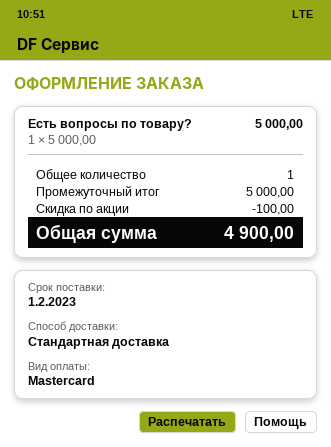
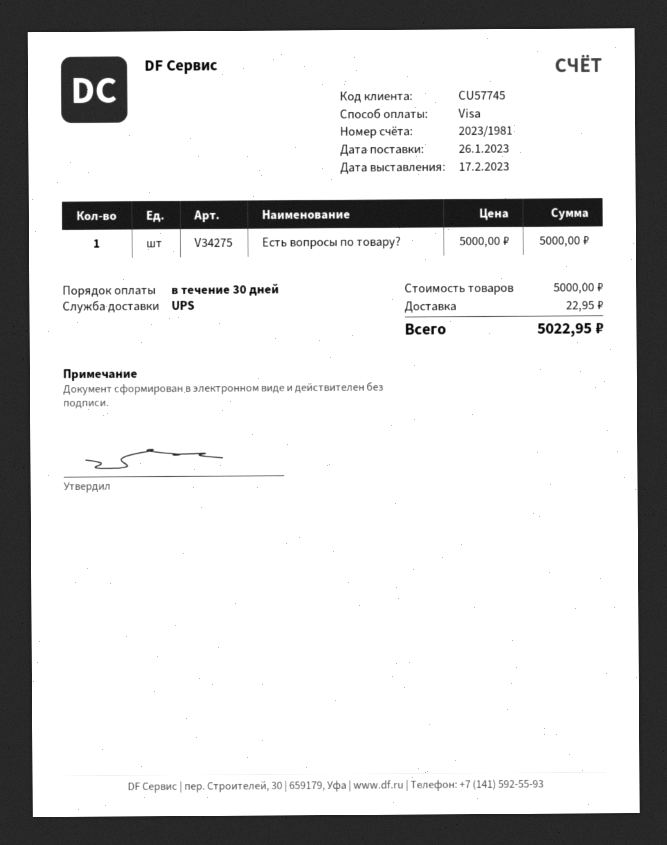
delivery date: 2023-02-01 -> 2023-01-26
payment method: Mastercard -> Visa
shipping method: standard -> UPS
discount: 100.00 -> none
shipping: none -> 22.95
total: 4900.00 -> 5022.95

